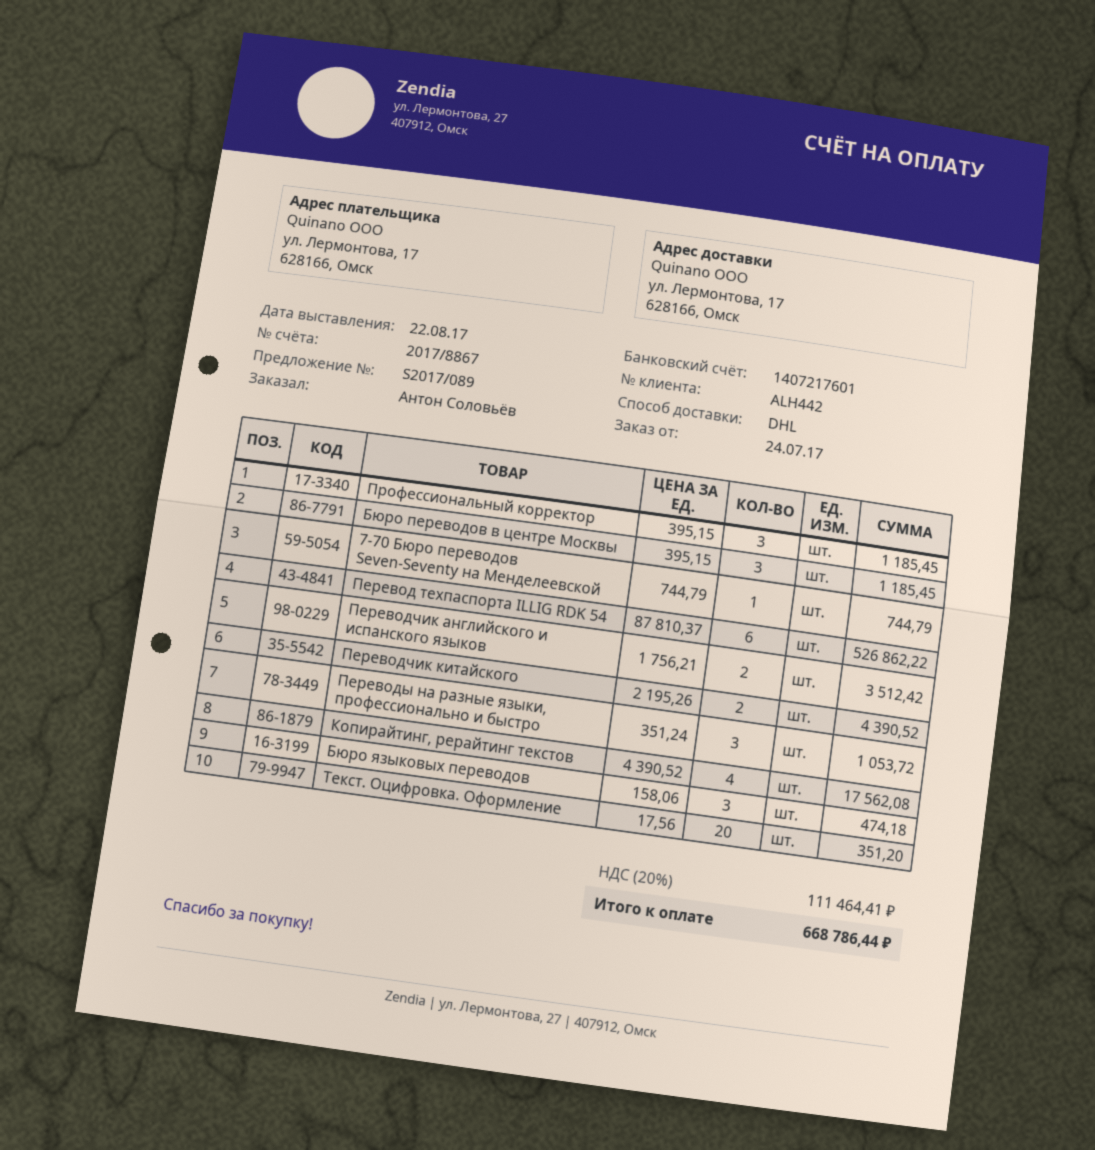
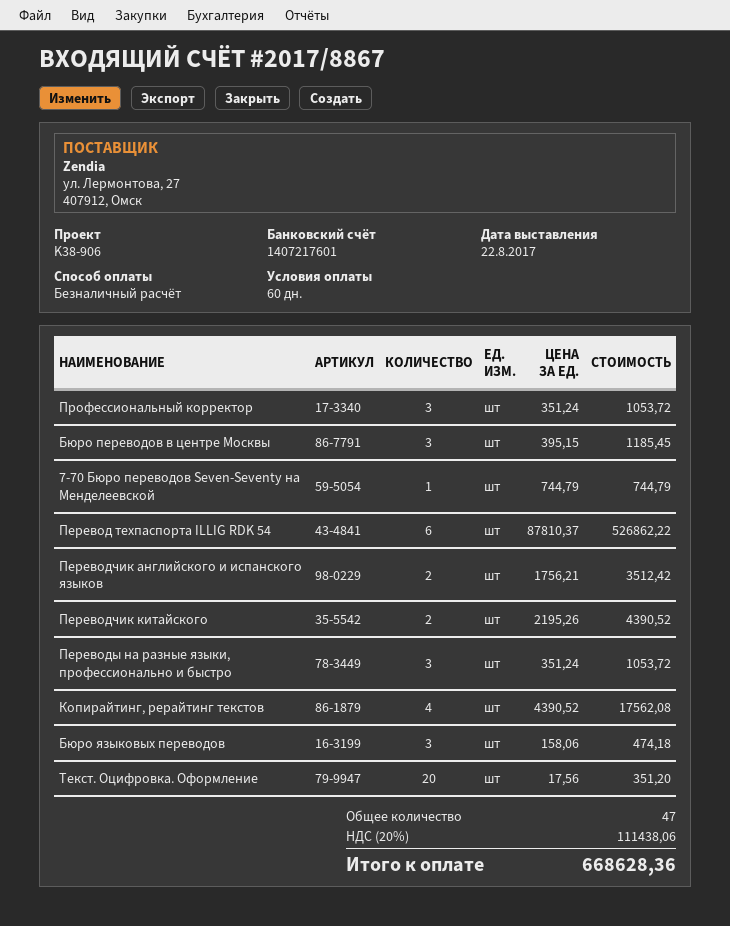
Профессиональный корректор: 3 x 395.15 = 1185.45 -> 3 x 351.24 = 1053.72
tax: 20% = 111464.41 -> 20% = 111438.06
total: 668786.44 -> 668628.36

